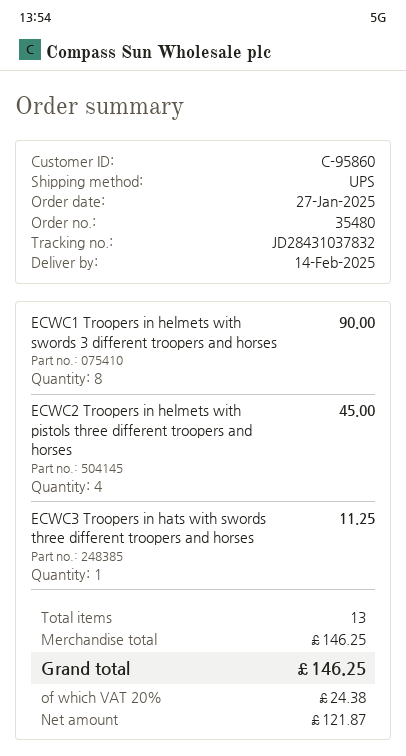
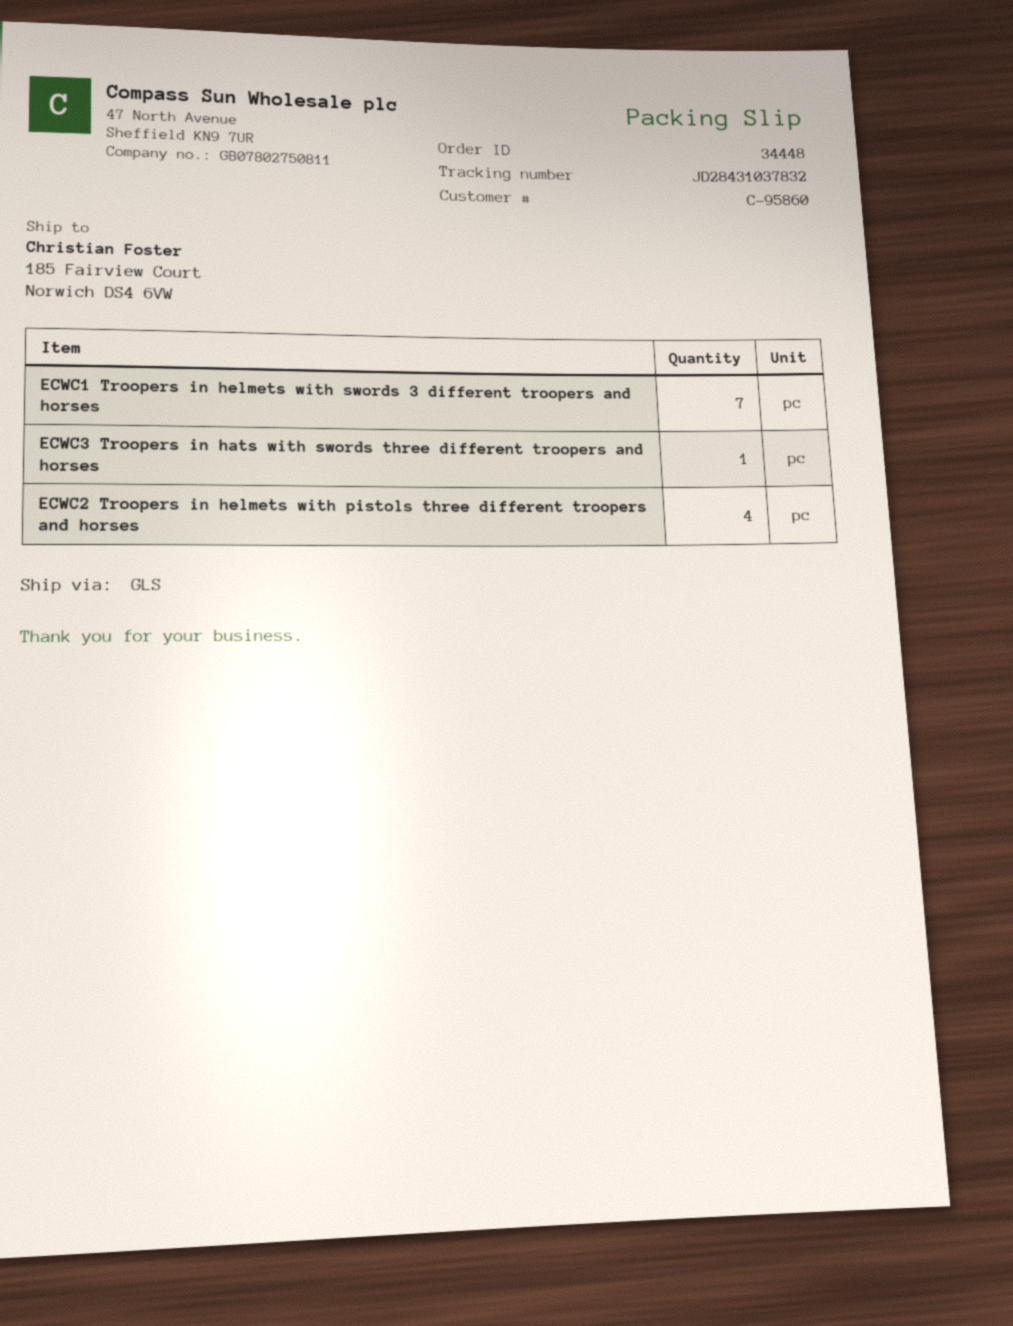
order number: 35480 -> 34448
shipping method: UPS -> GLS
ECWC1 Troopers in helmets with swords 3 different troopers and horses: 8 -> 7

